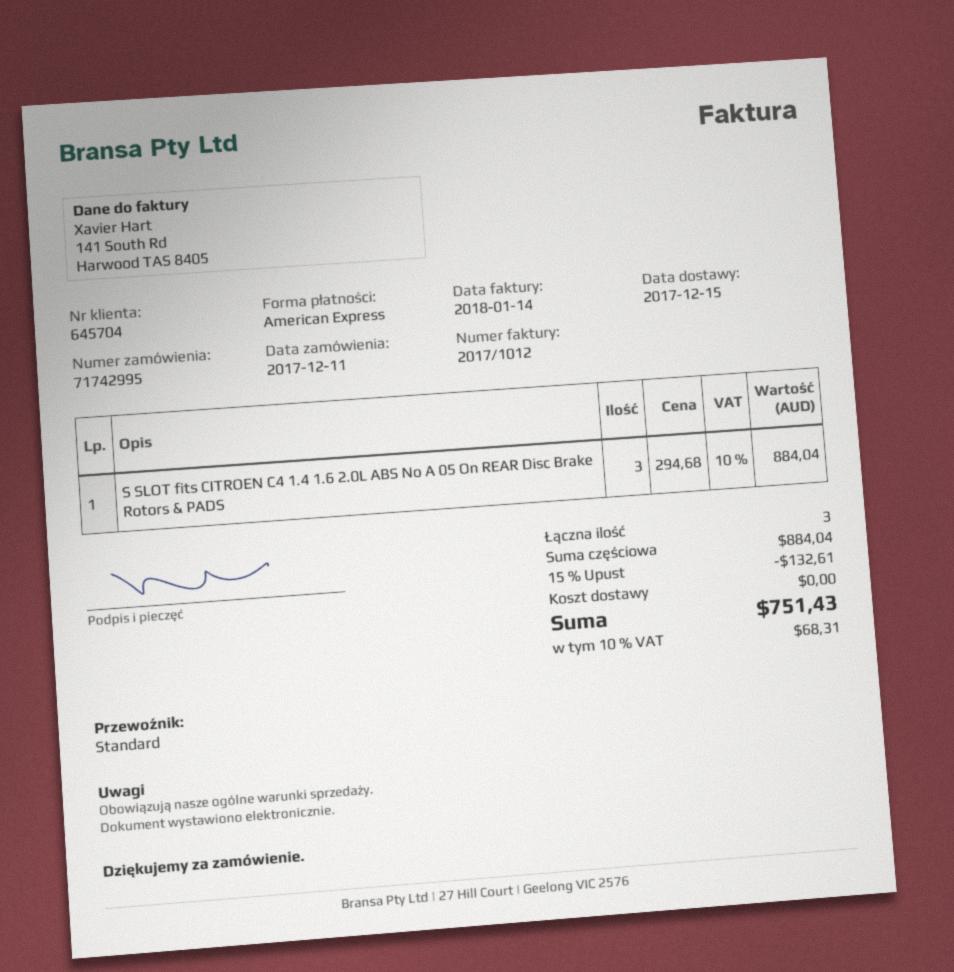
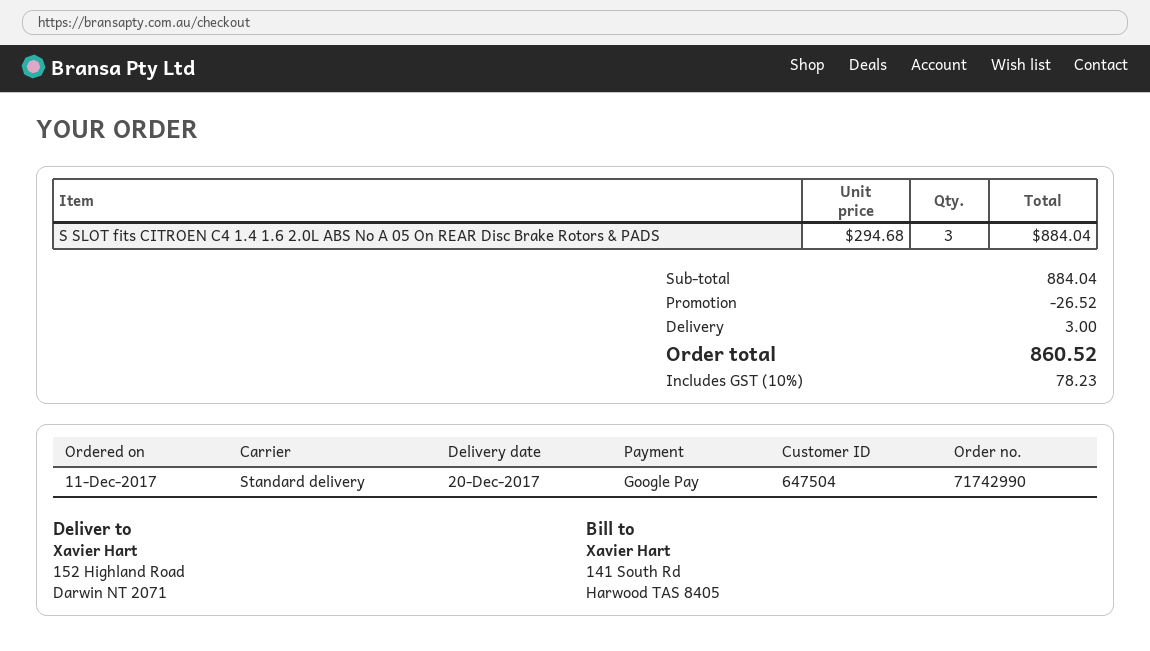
order number: 71742995 -> 71742990
delivery date: 2017-12-15 -> 2017-12-20
customer number: 645704 -> 647504
payment method: American Express -> Google Pay
discount: 132.61 -> 26.52
shipping: 0.00 -> 3.00
tax: 10% = 68.31 -> 10% = 78.23
total: 751.43 -> 860.52

